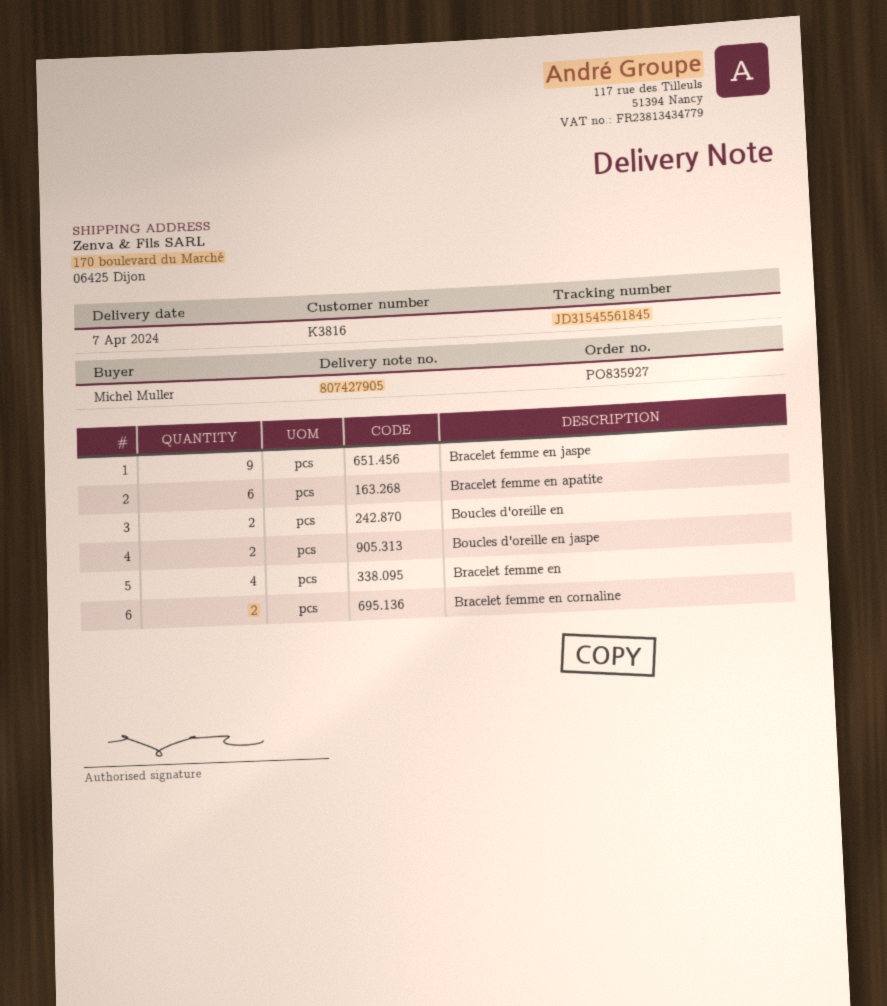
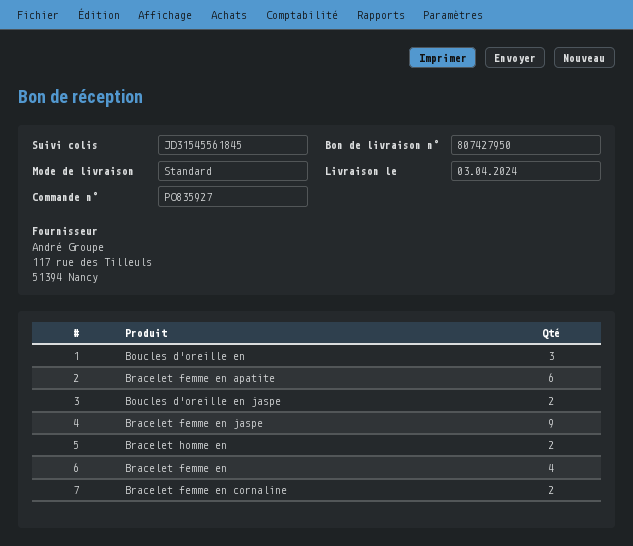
delivery note number: 807427905 -> 807427950
delivery date: 2024-04-07 -> 2024-04-03
Boucles d'oreille en: 2 -> 3
Bracelet homme en: none -> 2

